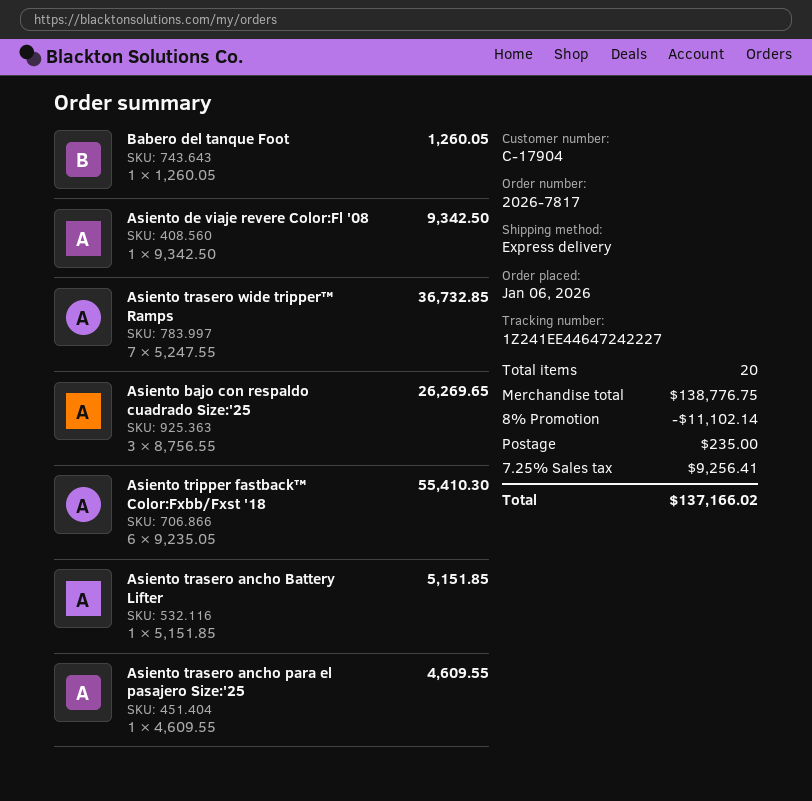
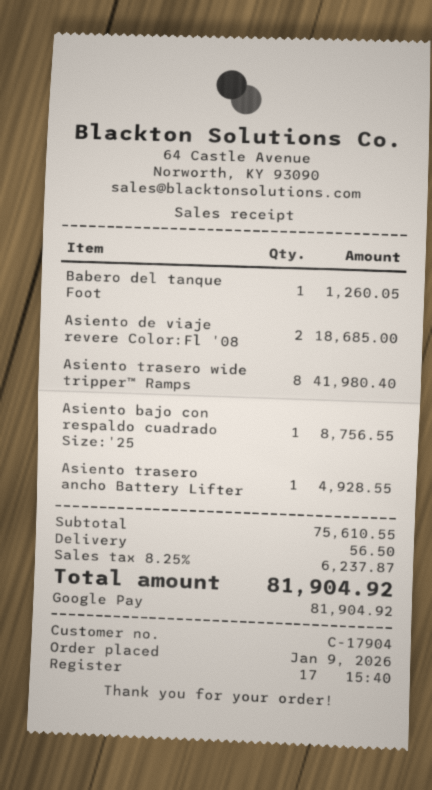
order date: 2026-01-06 -> 2026-01-09
Asiento de viaje revere Color:Fl '08: 1 for 9342.50 -> 2 for 18685.00
Asiento trasero wide tripper™ Ramps: 7 for 36732.85 -> 8 for 41980.40
Asiento bajo con respaldo cuadrado Size:'25: 3 for 26269.65 -> 1 for 8756.55
Asiento tripper fastback™ Color:Fxbb/Fxst '18: 6 for 55410.30 -> none
Asiento trasero ancho Battery Lifter: 1 for 5151.85 -> 1 for 4928.55
Asiento trasero ancho para el pasajero Size:'25: 1 for 4609.55 -> none
subtotal: 138776.75 -> 75610.55
discount: 8% = 11102.14 -> none
shipping: 235.00 -> 56.50
tax: 7.25% = 9256.41 -> 8.25% = 6237.87
total: 137166.02 -> 81904.92

